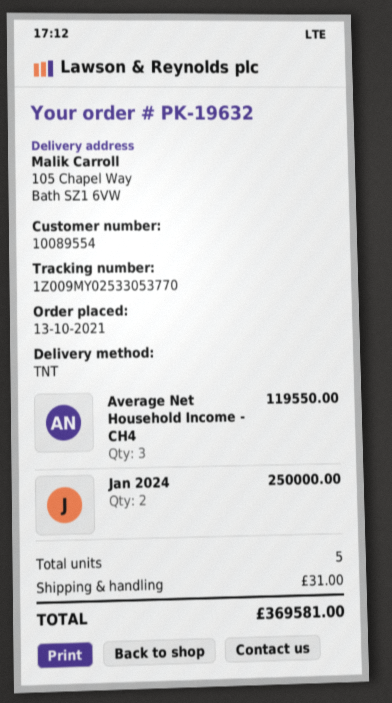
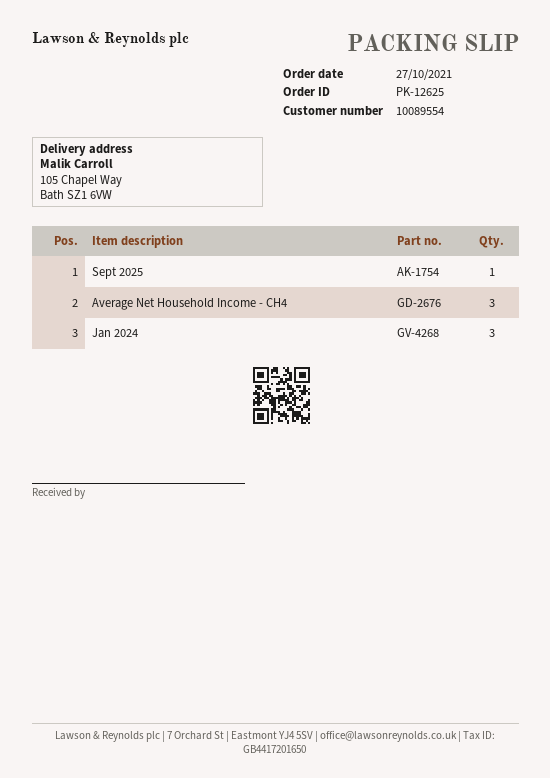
order number: PK-19632 -> PK-12625
order date: 2021-10-13 -> 2021-10-27
Jan 2024: 2 -> 3
Sept 2025: none -> 1

